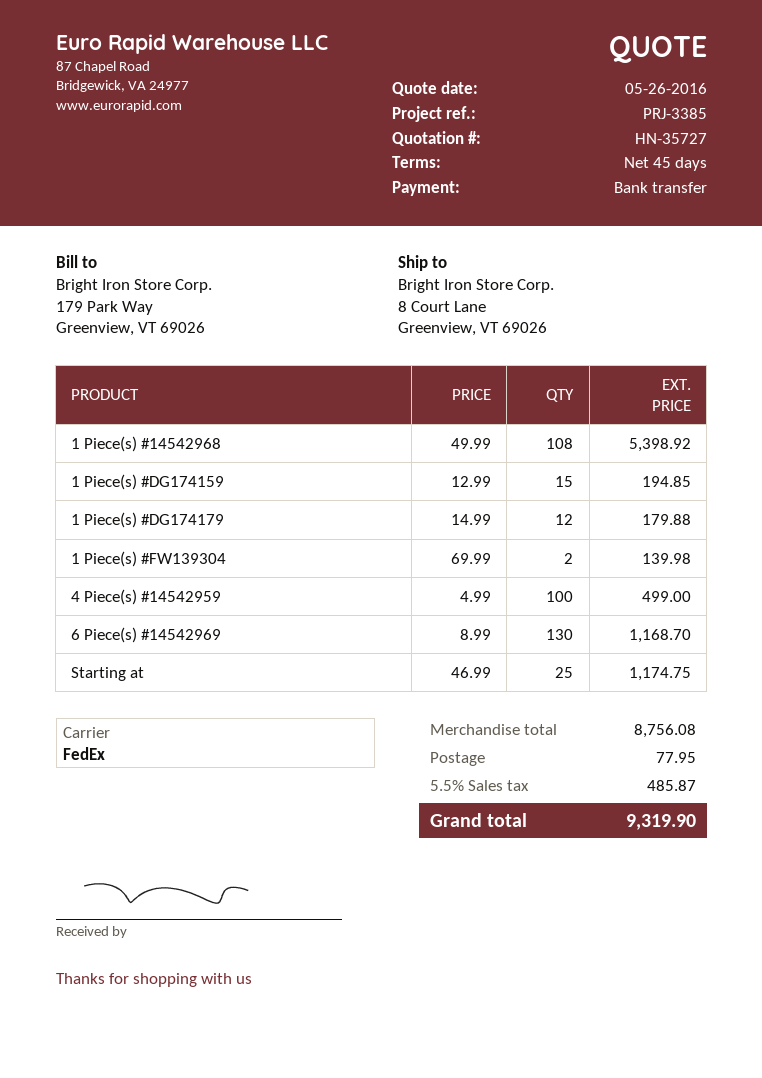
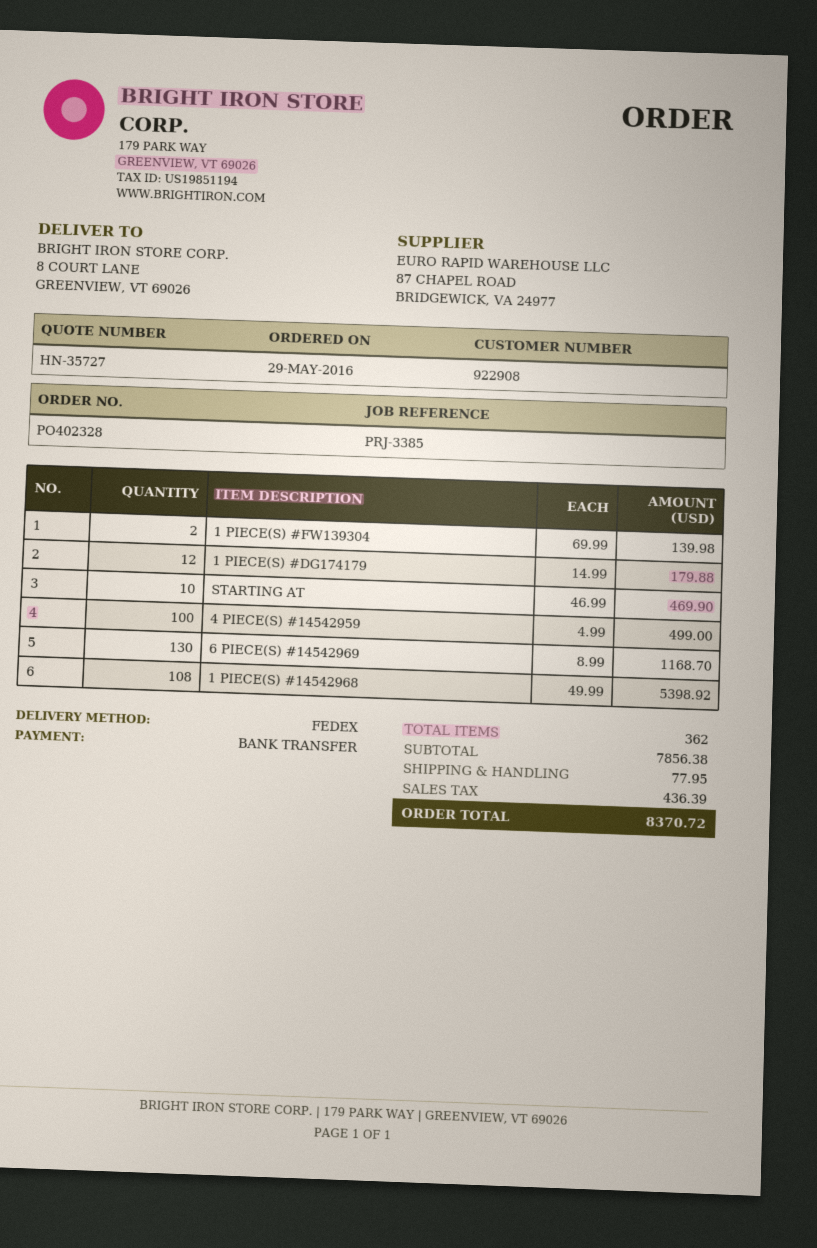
1 Piece(s) #DG174159: 15 x 12.99 = 194.85 -> none
Starting at: 25 x 46.99 = 1174.75 -> 10 x 46.99 = 469.90
subtotal: 8756.08 -> 7856.38
tax: 485.87 -> 436.39
total: 9319.90 -> 8370.72

